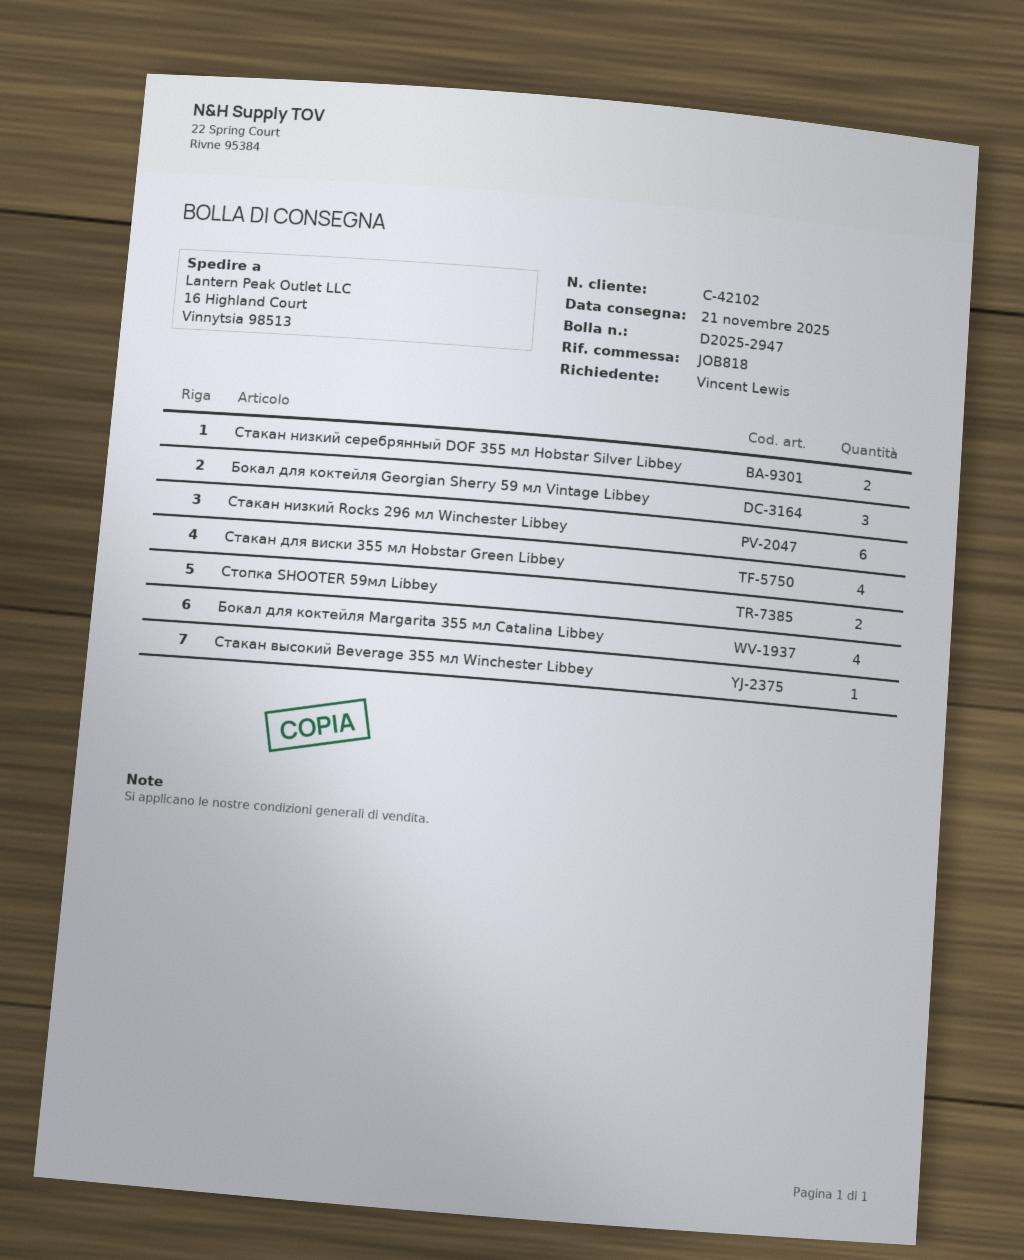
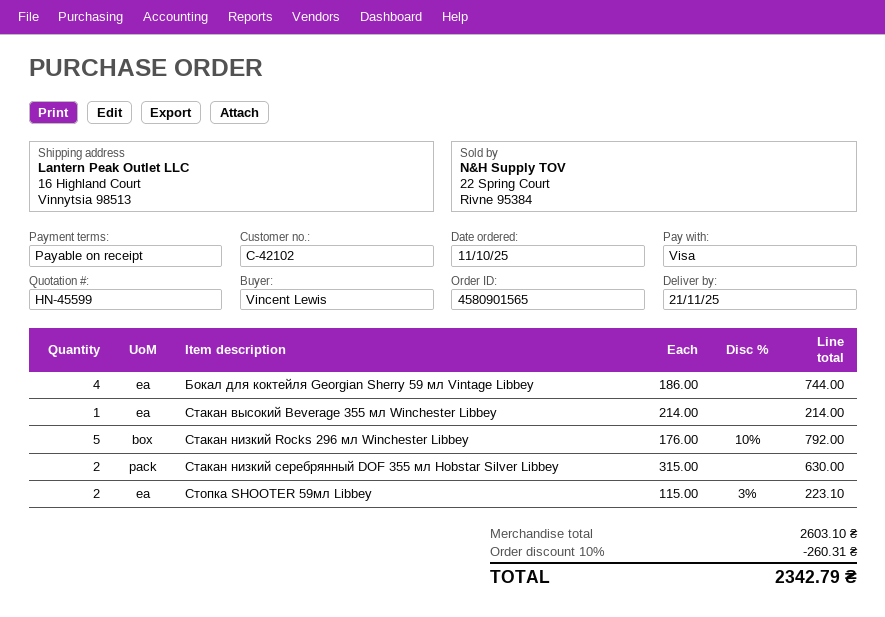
Бокал для коктейля Georgian Sherry 59 мл Vintage Libbey: 3 -> 4
Стакан низкий Rocks 296 мл Winchester Libbey: 6 -> 5
Стакан для виски 355 мл Hobstar Green Libbey: 4 -> none
Бокал для коктейля Margarita 355 мл Catalina Libbey: 4 -> none

